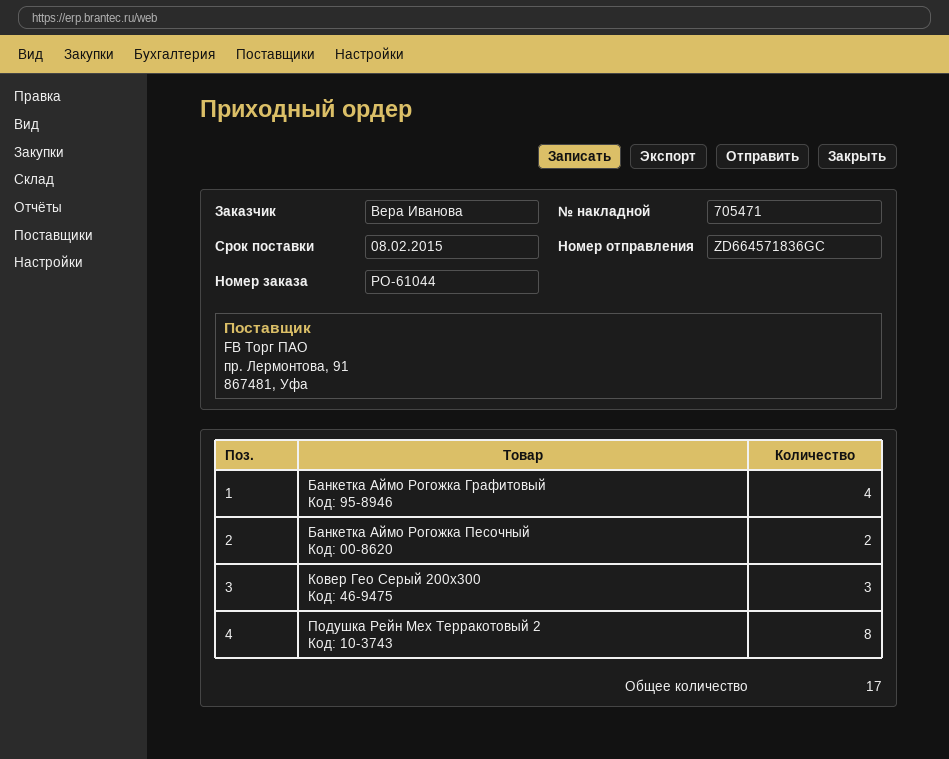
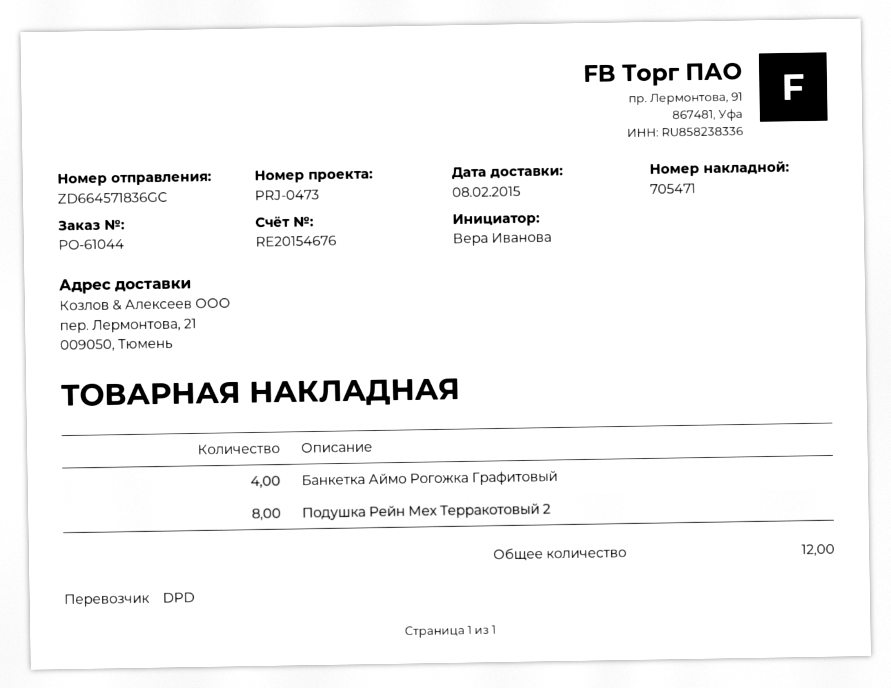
Банкетка Аймо Рогожка Песочный: 2 -> none
Ковер Гео Серый 200x300: 3 -> none
total quantity: 17 -> 12

